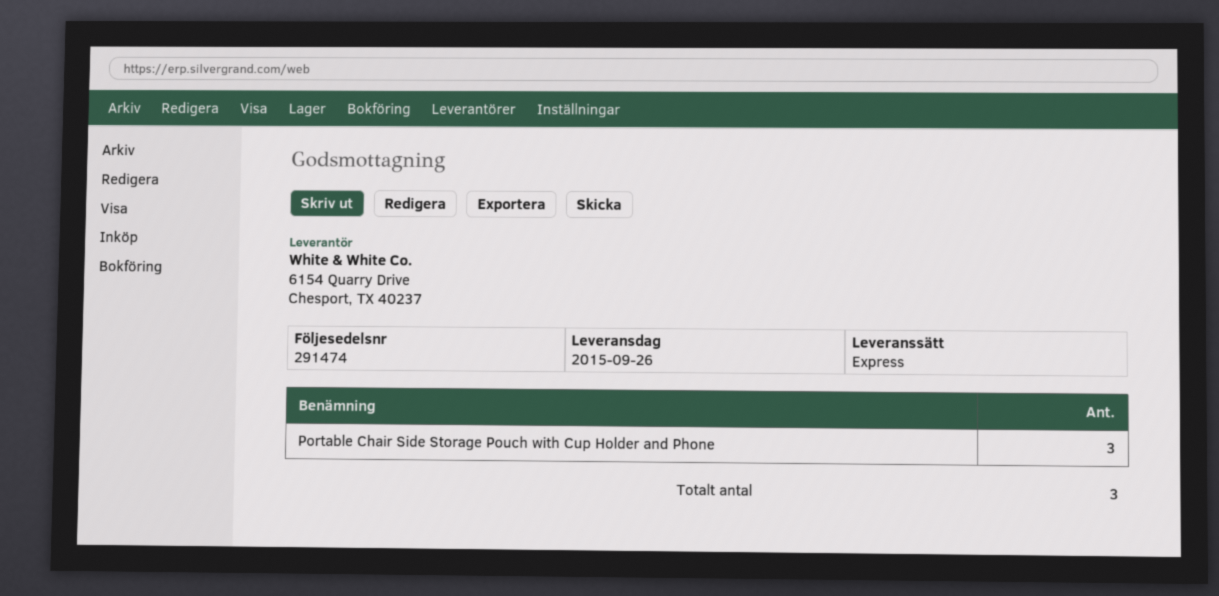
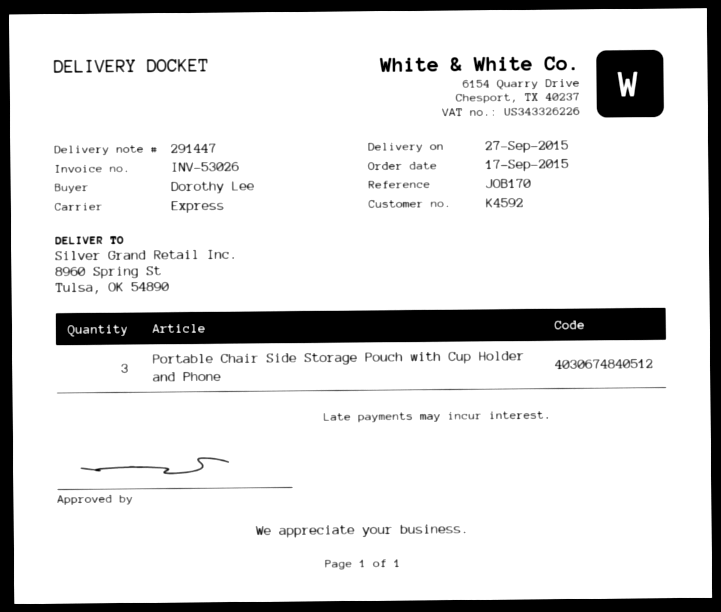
delivery note number: 291474 -> 291447
delivery date: 2015-09-26 -> 2015-09-27

